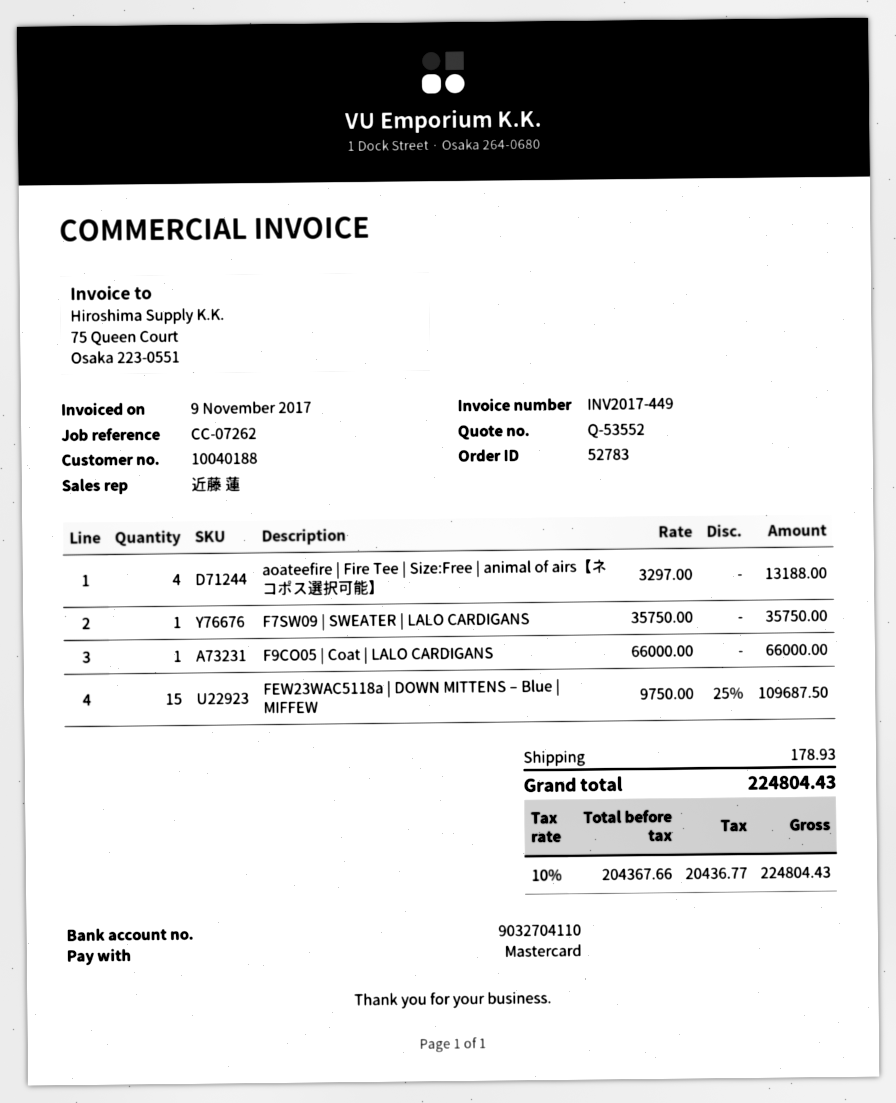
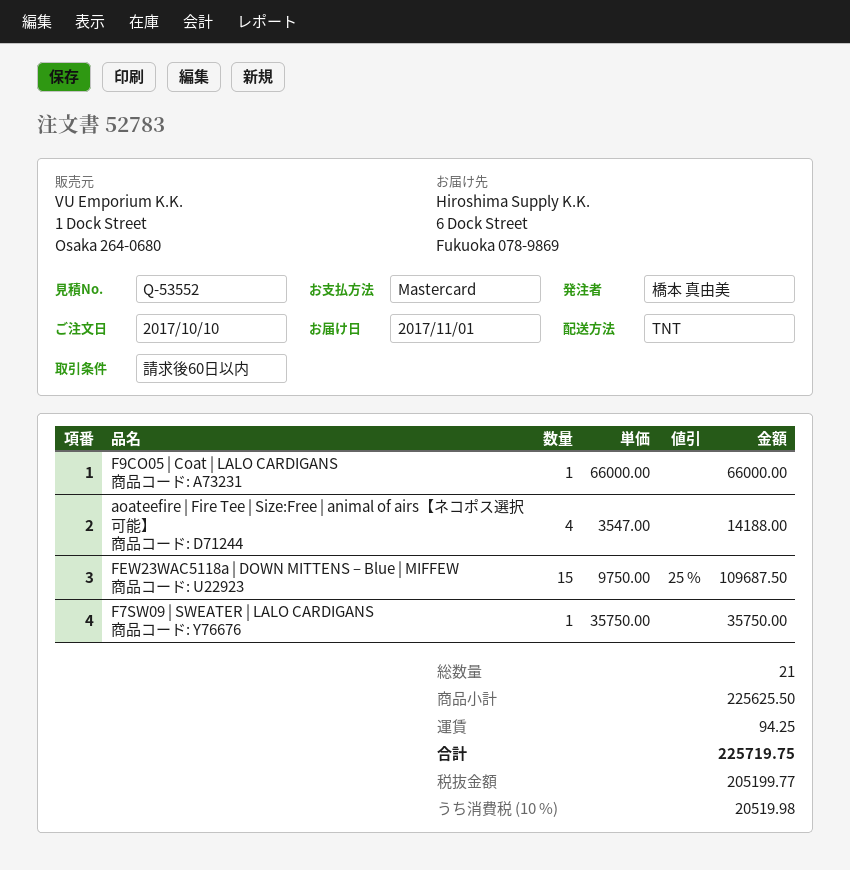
aoateefire | Fire Tee | Size:Free | animal of airs【ネコポス選択可能】: 4 x 3297.00 = 13188.00 -> 4 x 3547.00 = 14188.00
shipping: 178.93 -> 94.25
net: 204367.66 -> 205199.77
tax: 10% = 20436.77 -> 10% = 20519.98
total: 224804.43 -> 225719.75

